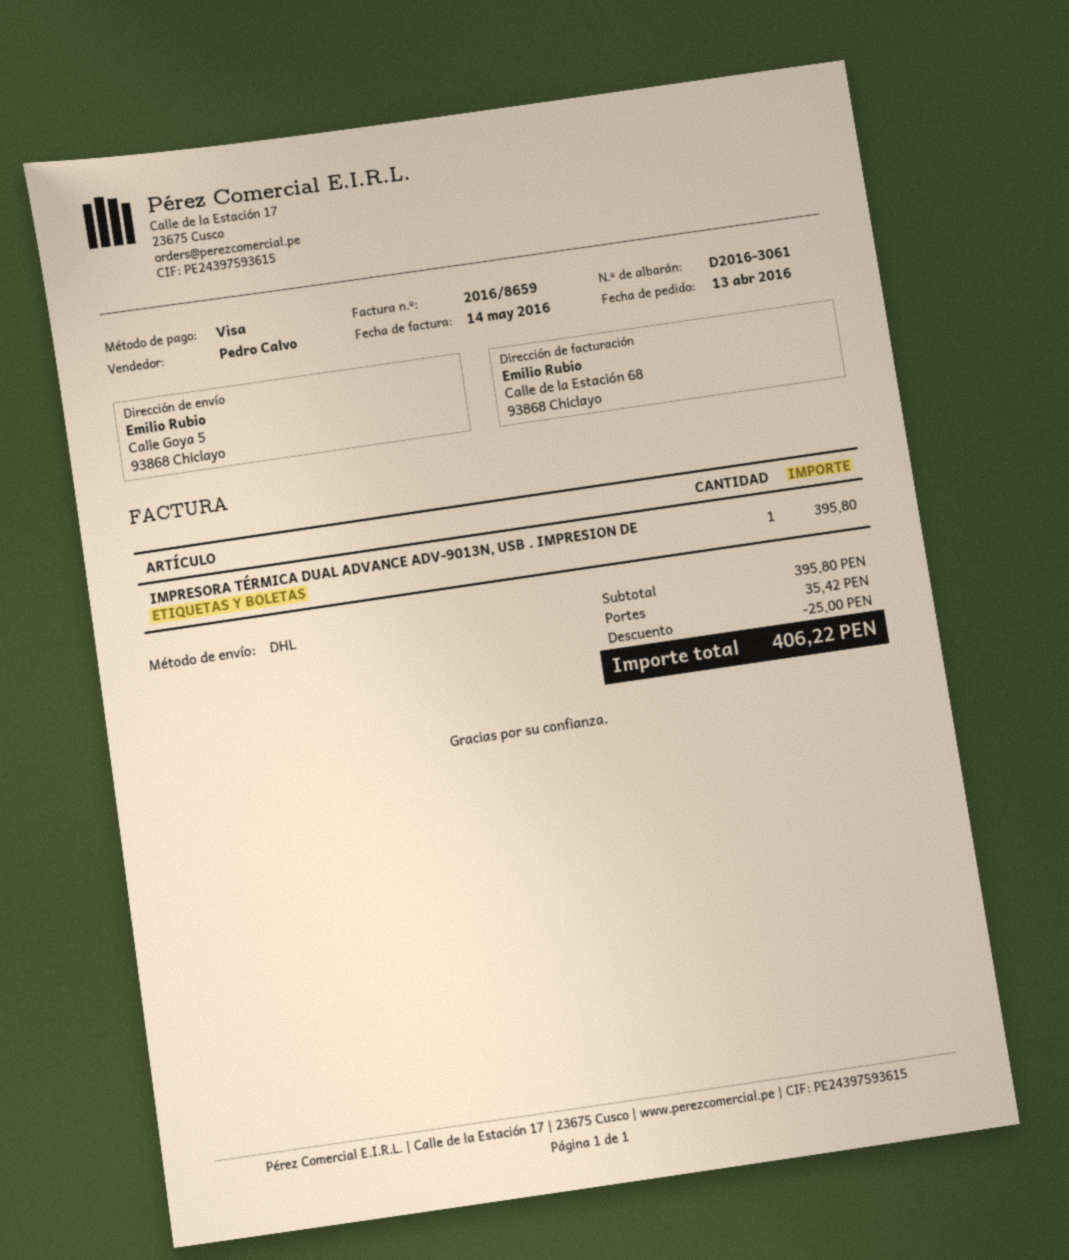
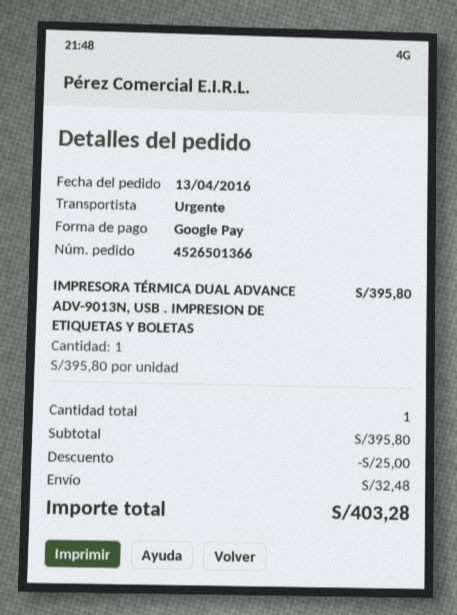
payment method: Visa -> Google Pay
shipping method: DHL -> express
shipping: 35.42 -> 32.48
total: 406.22 -> 403.28

